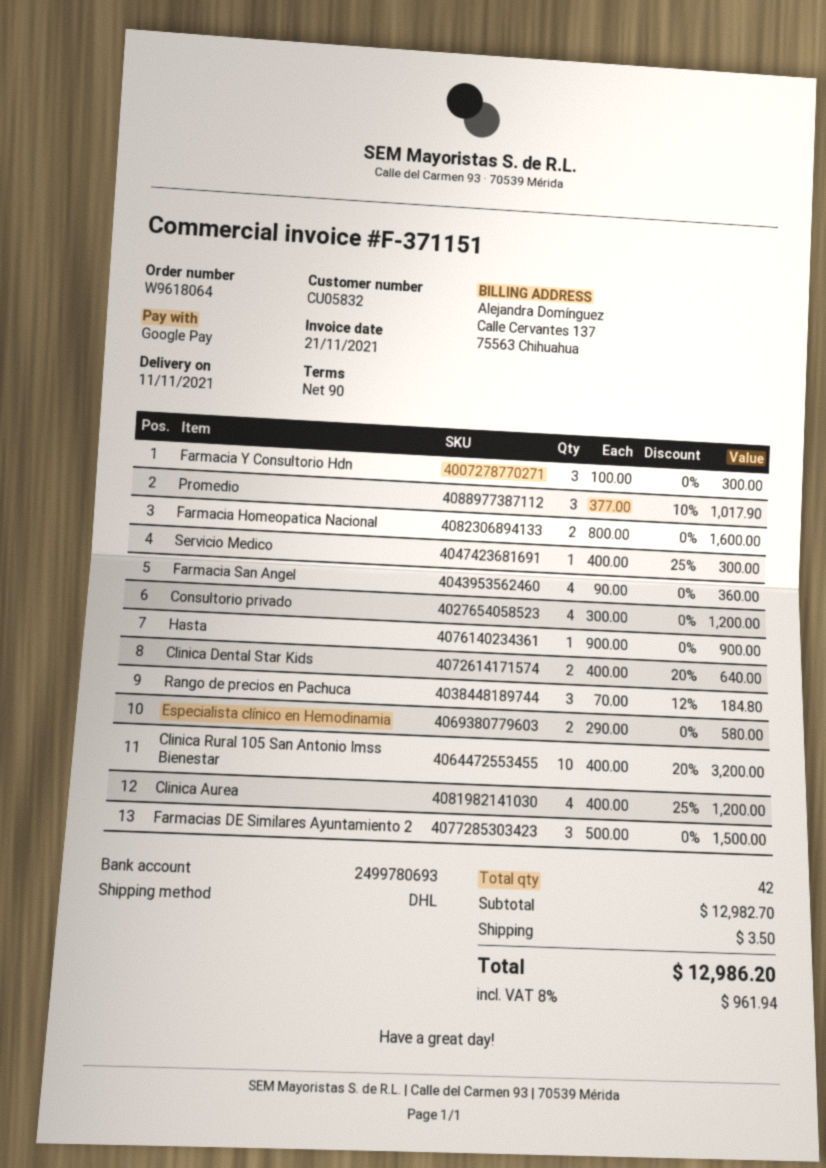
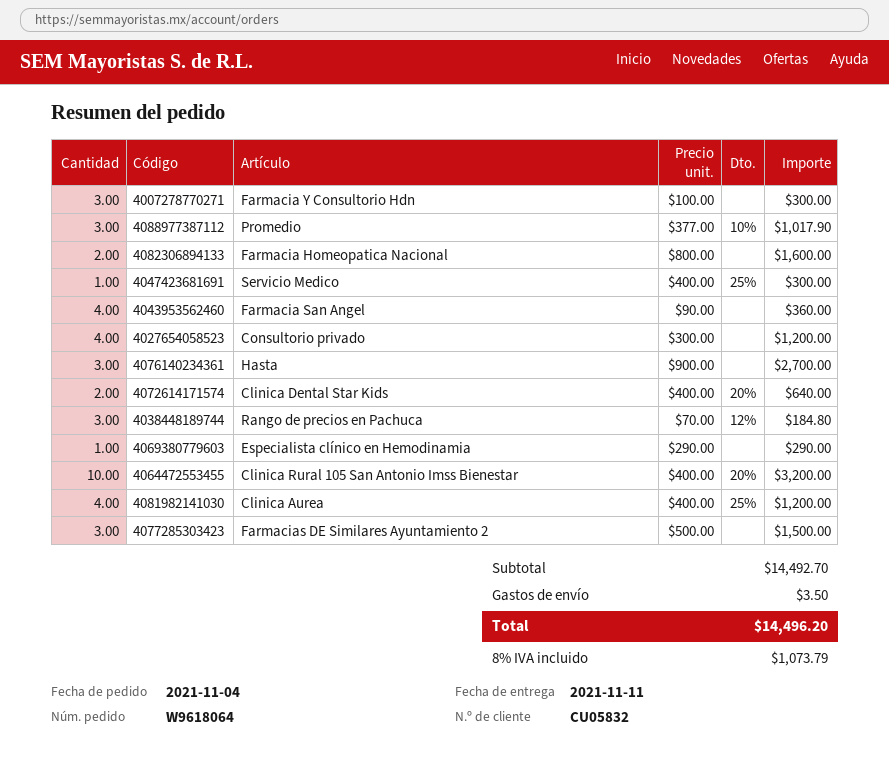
Hasta: 1 x 900.00 = 900.00 -> 3 x 900.00 = 2700.00
Especialista clínico en Hemodinamia: 2 x 290.00 = 580.00 -> 1 x 290.00 = 290.00
subtotal: 12982.70 -> 14492.70
tax: 8% = 961.94 -> 8% = 1073.79
total: 12986.20 -> 14496.20

